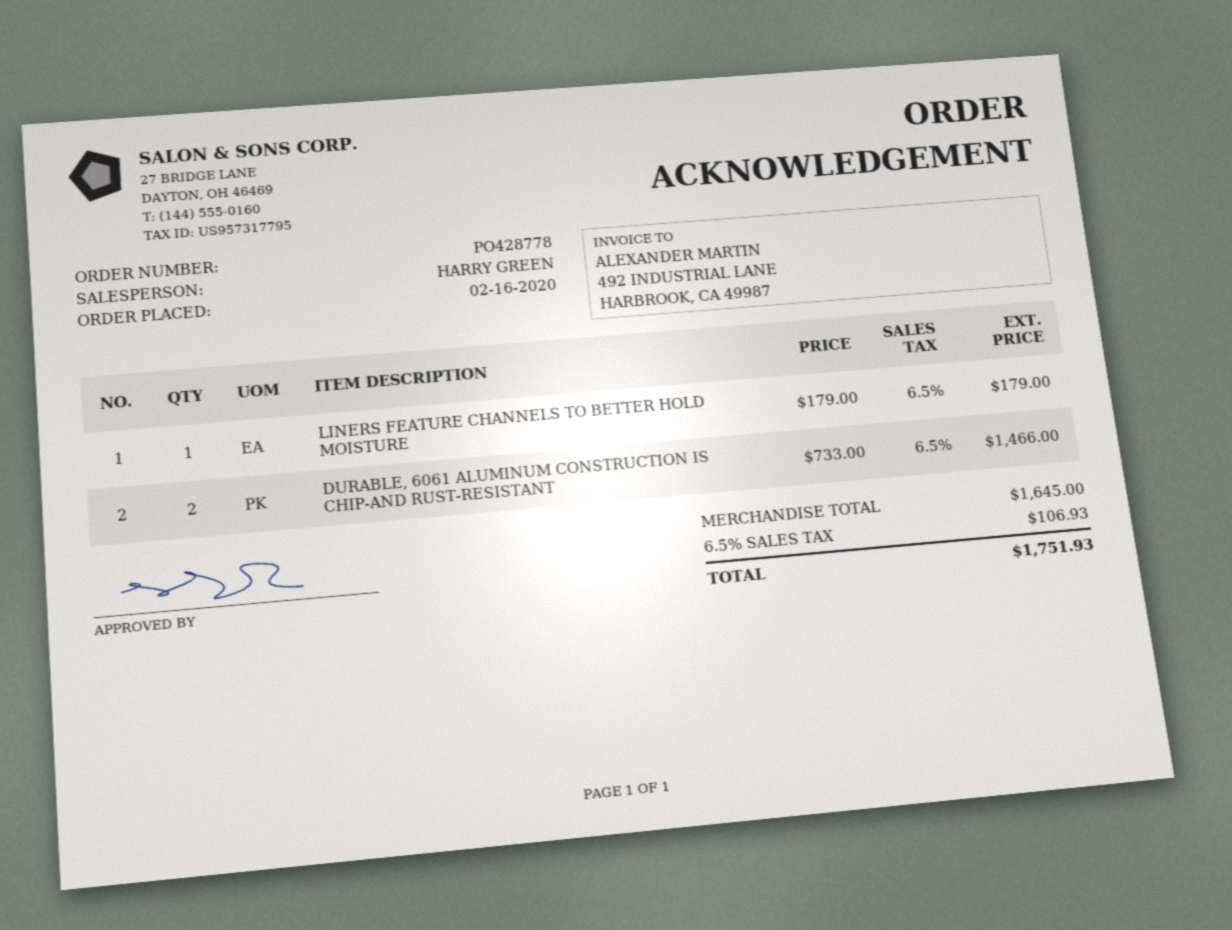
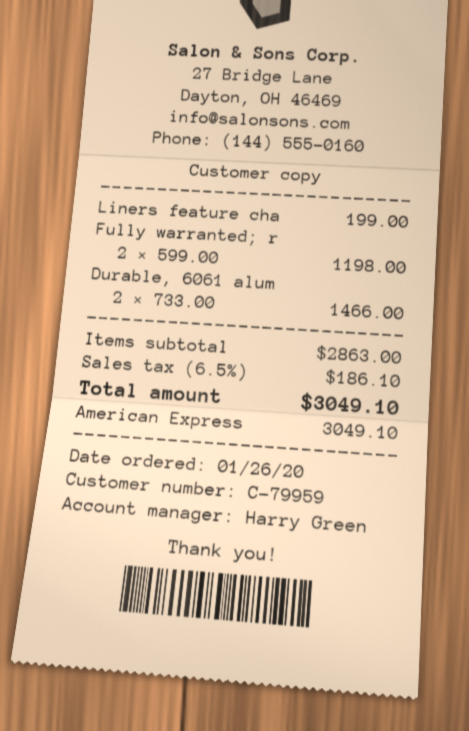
order date: 2020-02-16 -> 2020-01-26
LINERS FEATURE CHANNELS TO BETTER HOLD MOISTURE: 1 x 179.00 = 179.00 -> 1 x 199.00 = 199.00
Fully warranted; r: none -> 2 x 599.00 = 1198.00
subtotal: 1645.00 -> 2863.00
tax: 6.5% = 106.93 -> 6.5% = 186.10
total: 1751.93 -> 3049.10

